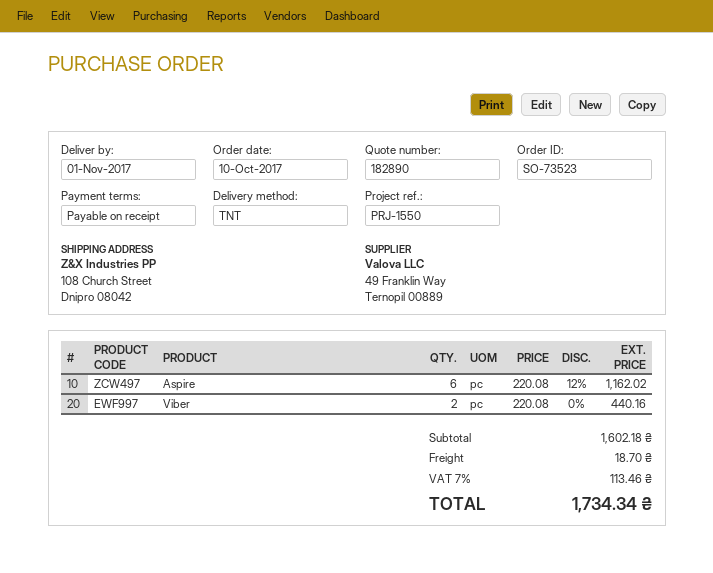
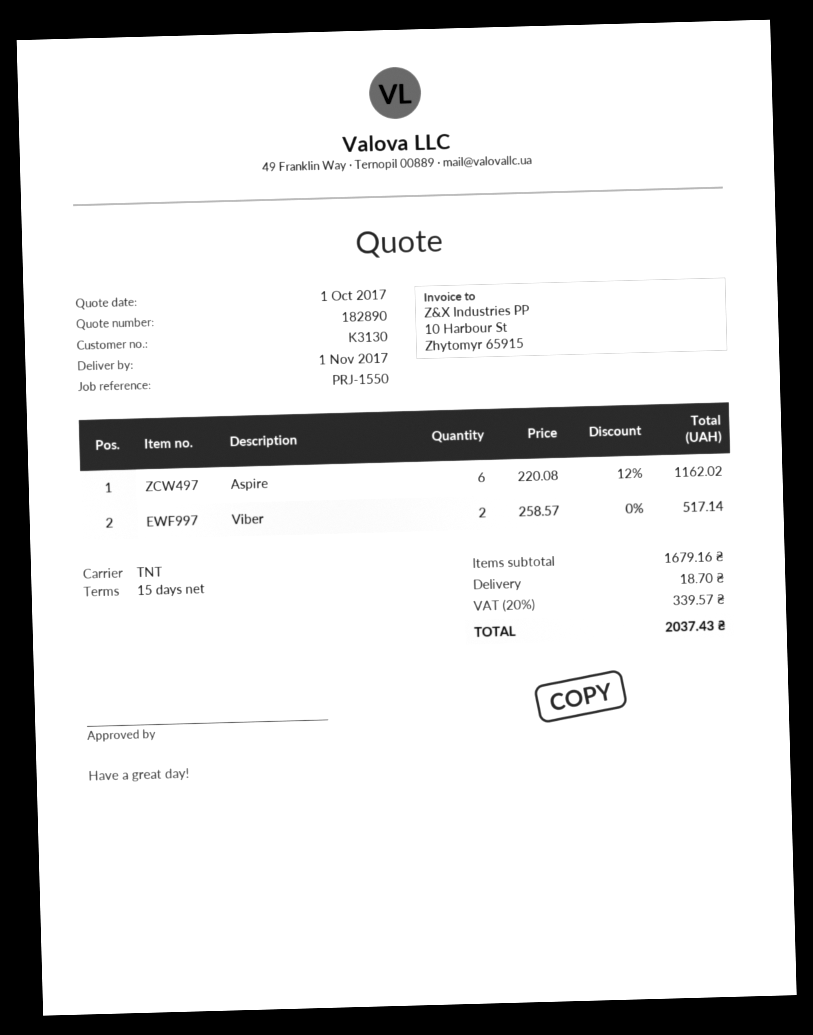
payment terms: on receipt -> 15 days
Viber: 2 x 220.08 = 440.16 -> 2 x 258.57 = 517.14
subtotal: 1602.18 -> 1679.16
tax: 7% = 113.46 -> 20% = 339.57
total: 1734.34 -> 2037.43

